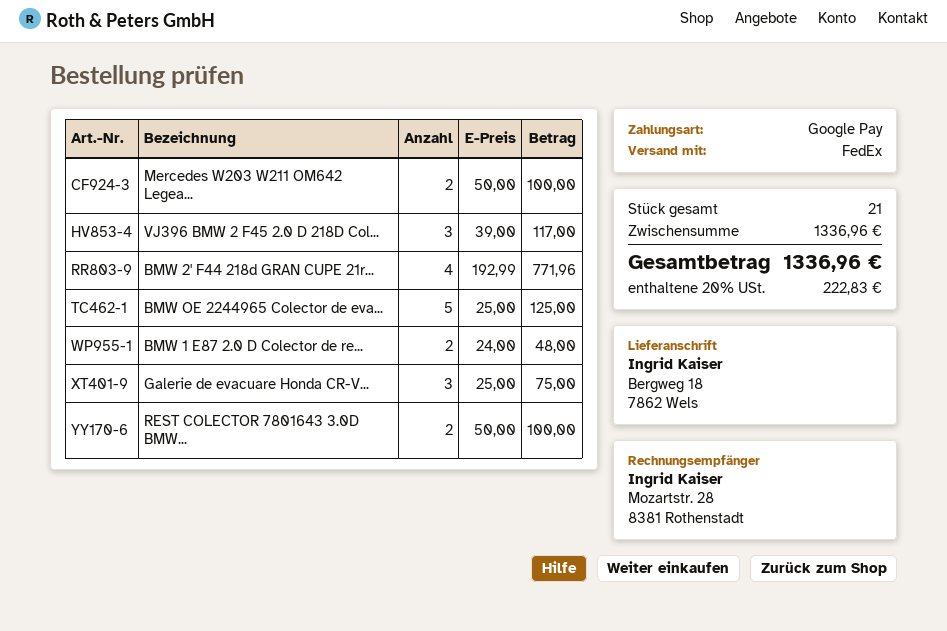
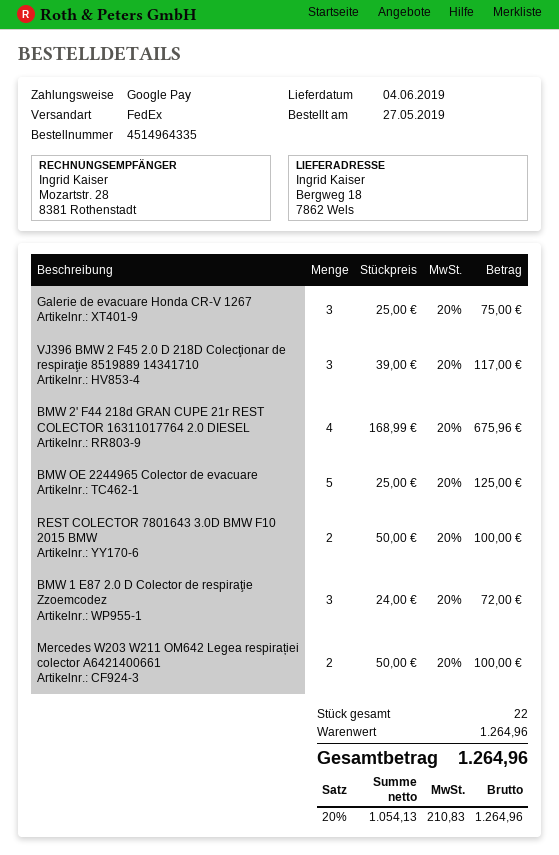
BMW 2' F44 218d GRAN CUPE 21r...: 4 x 192.99 = 771.96 -> 4 x 168.99 = 675.96
BMW 1 E87 2.0 D Colector de re...: 2 x 24.00 = 48.00 -> 3 x 24.00 = 72.00
total quantity: 21 -> 22
subtotal: 1336.96 -> 1264.96
tax: 20% = 222.83 -> 20% = 210.83
total: 1336.96 -> 1264.96

